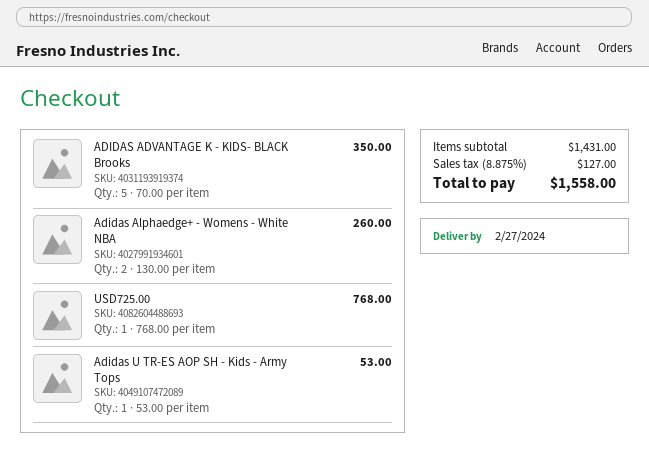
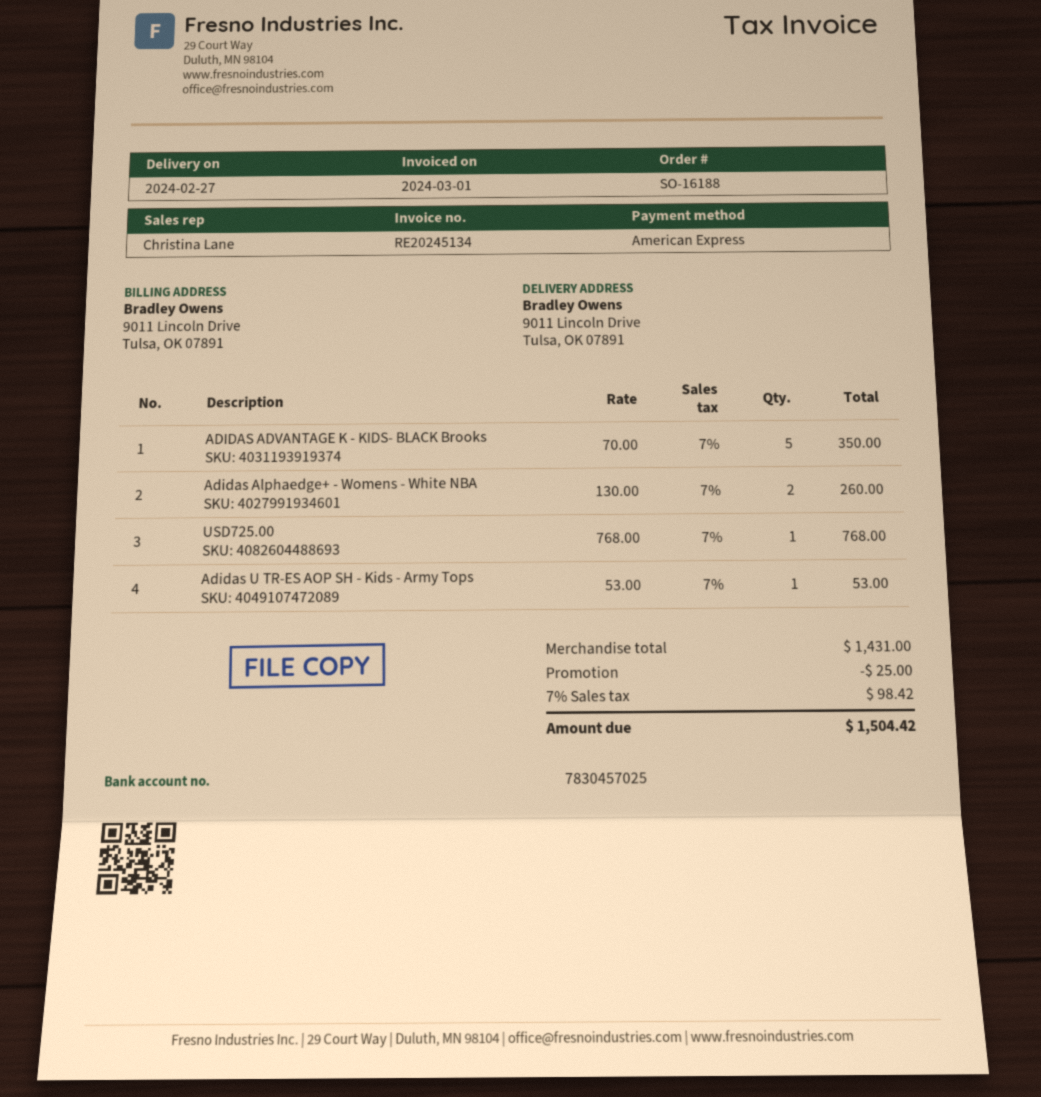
discount: none -> 25.00
tax: 8.875% = 127.00 -> 7% = 98.42
total: 1558.00 -> 1504.42

